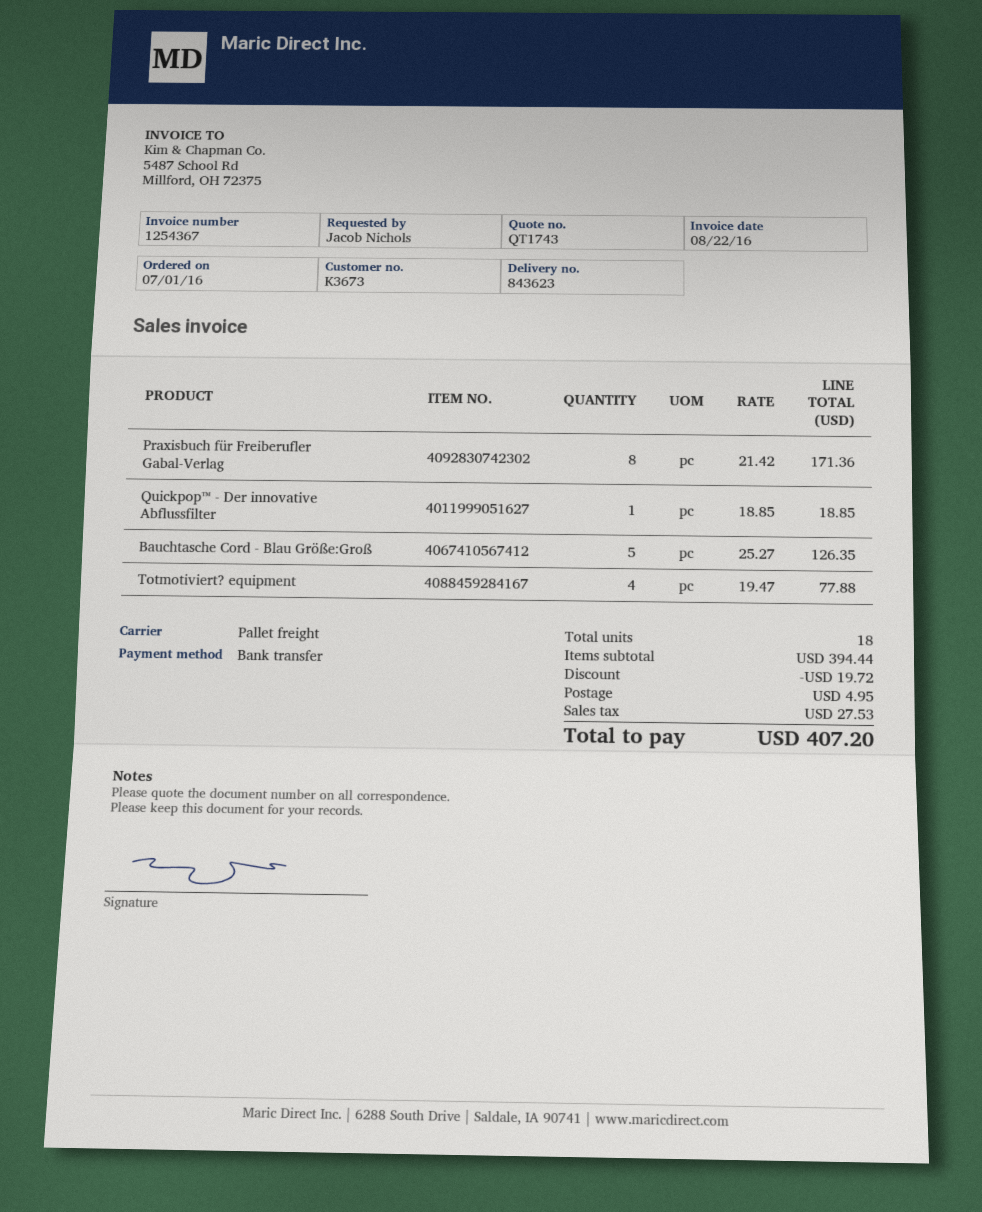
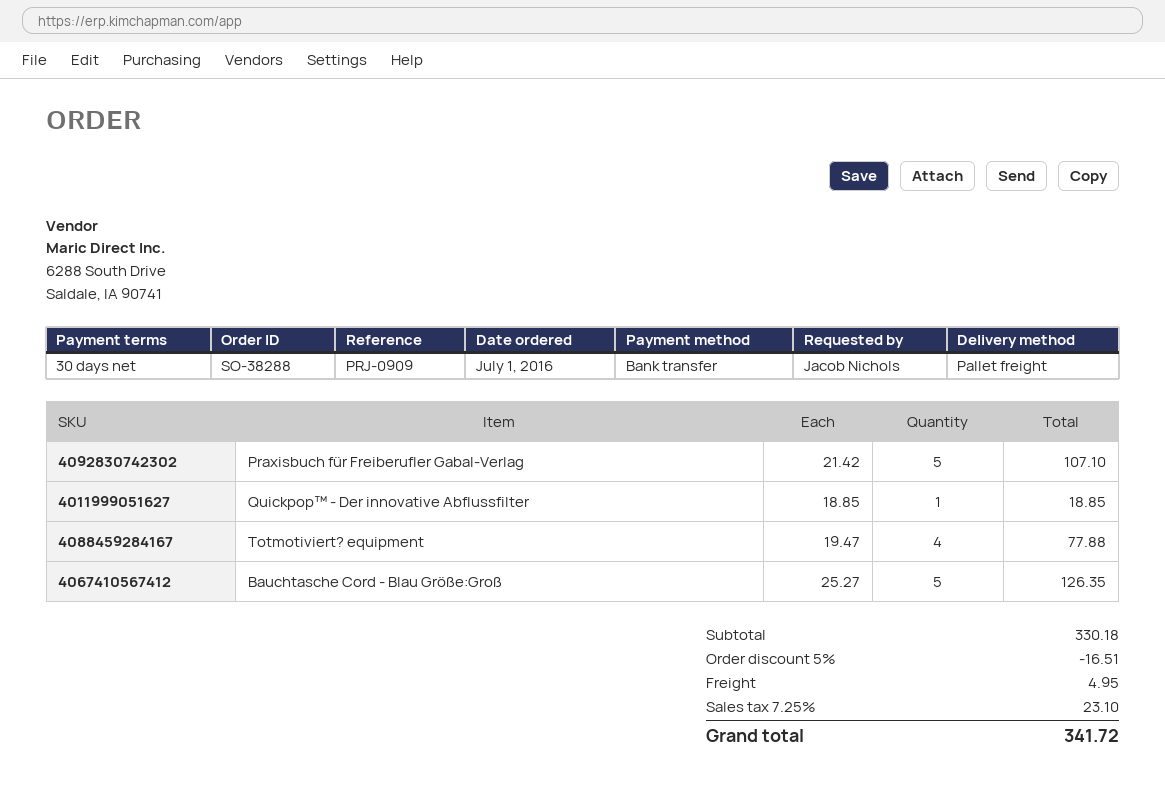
Praxisbuch für Freiberufler Gabal-Verlag: 8 x 21.42 = 171.36 -> 5 x 21.42 = 107.10
subtotal: 394.44 -> 330.18
discount: 19.72 -> 16.51
tax: 27.53 -> 23.10
total: 407.20 -> 341.72

